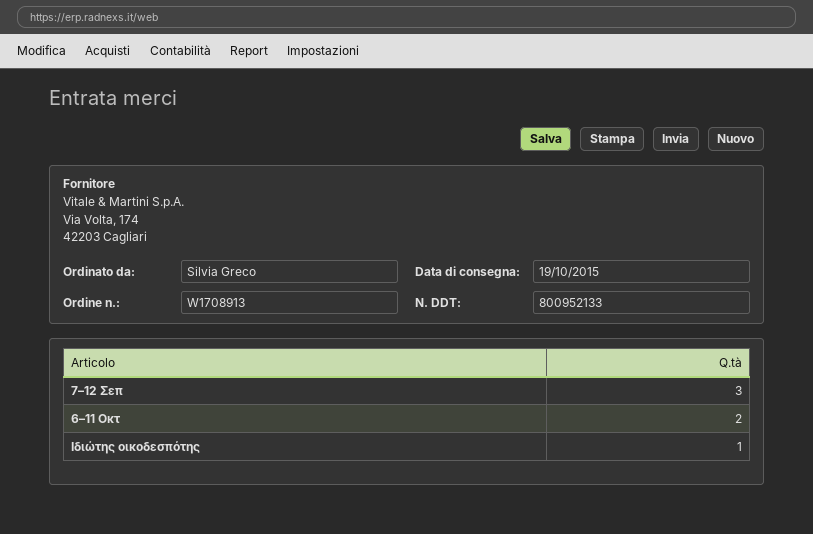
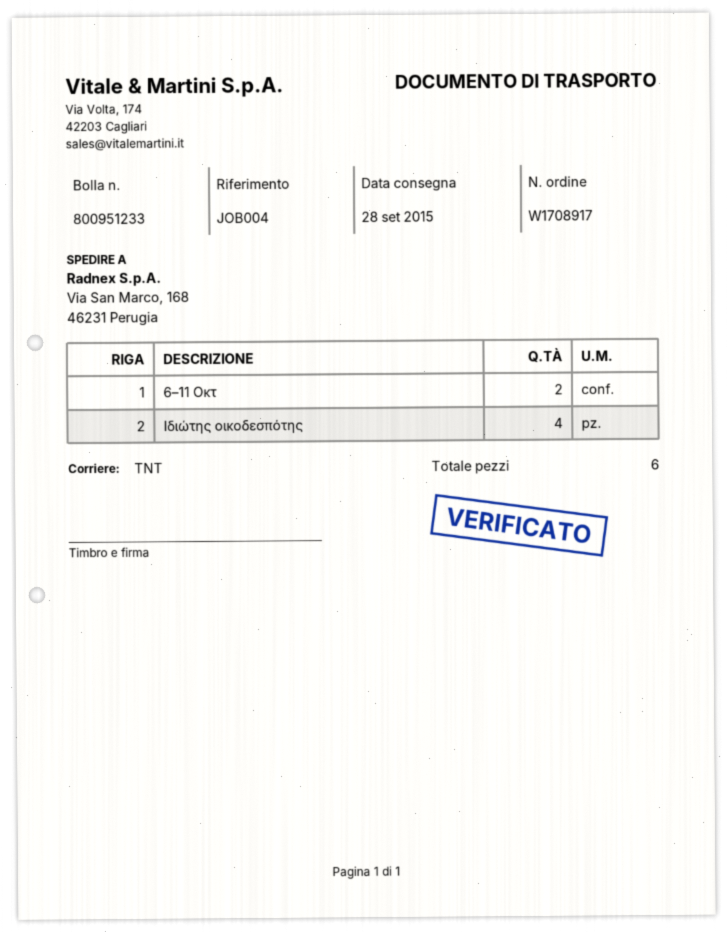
order number: W1708913 -> W1708917
delivery note number: 800952133 -> 800951233
delivery date: 2015-10-19 -> 2015-09-28
7–12 Σεπ: 3 -> none
Ιδιώτης οικοδεσπότης: 1 -> 4

